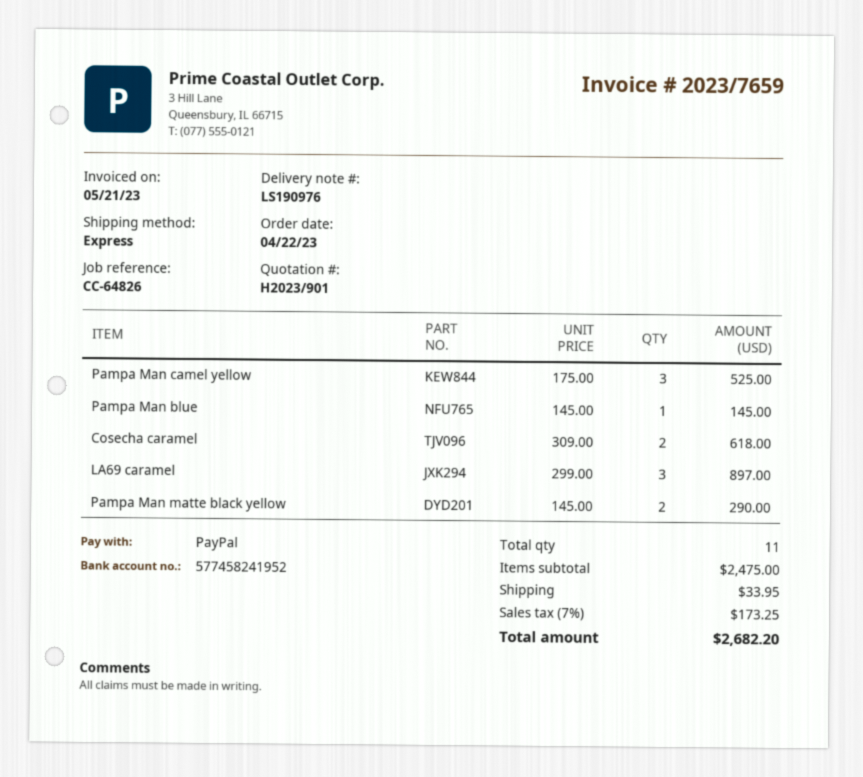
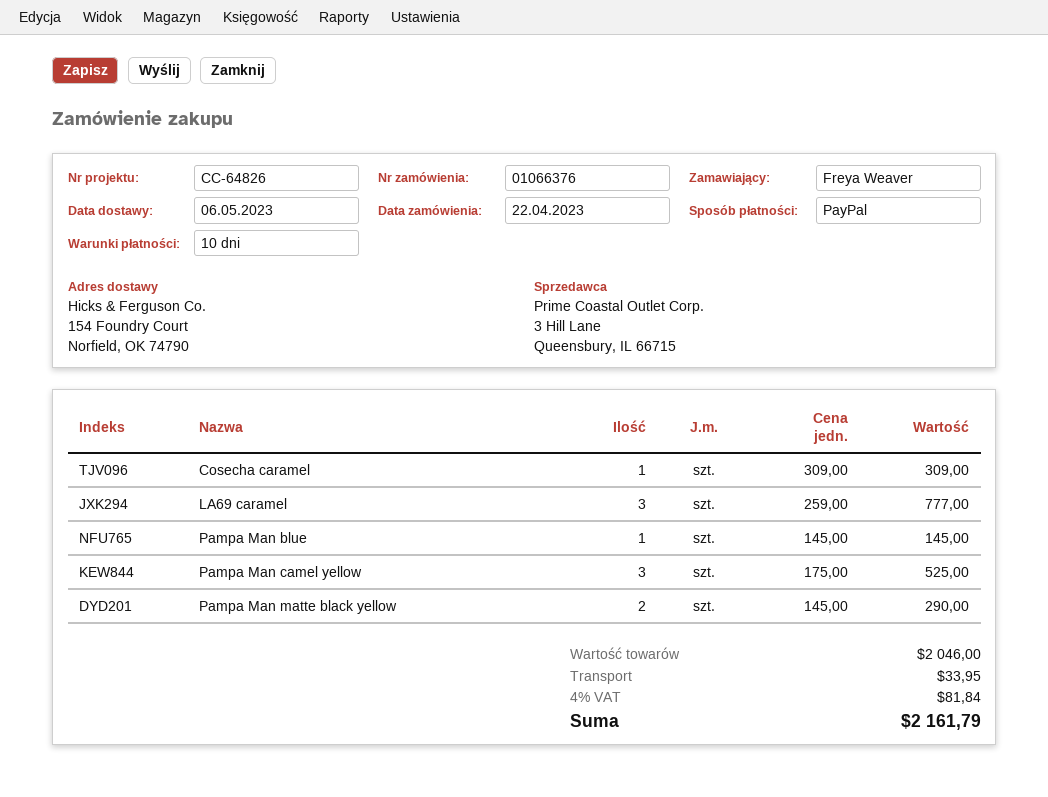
Cosecha caramel: 2 x 309.00 = 618.00 -> 1 x 309.00 = 309.00
LA69 caramel: 3 x 299.00 = 897.00 -> 3 x 259.00 = 777.00
subtotal: 2475.00 -> 2046.00
tax: 7% = 173.25 -> 4% = 81.84
total: 2682.20 -> 2161.79

